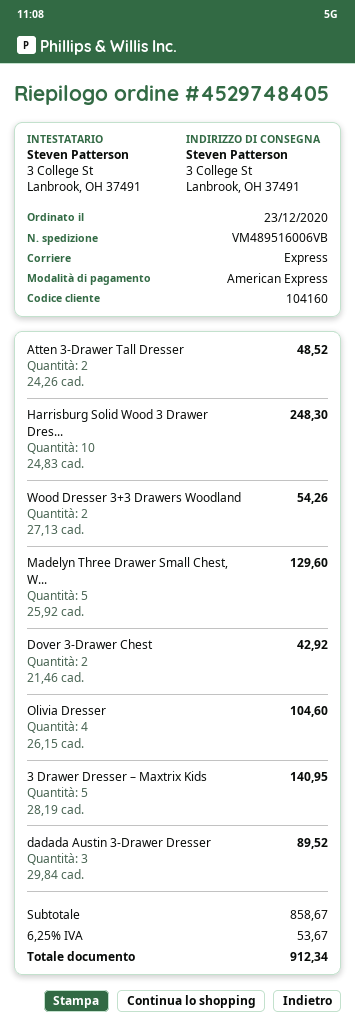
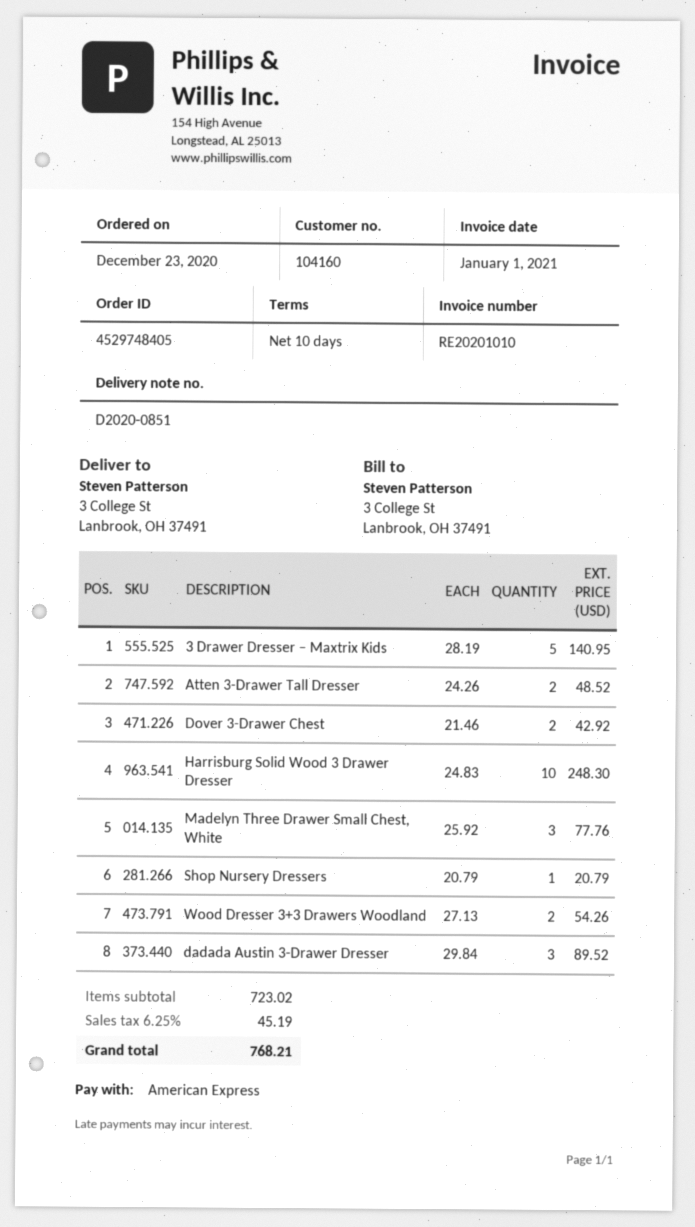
Madelyn Three Drawer Small Chest, W...: 5 x 25.92 = 129.60 -> 3 x 25.92 = 77.76
Olivia Dresser: 4 x 26.15 = 104.60 -> none
Shop Nursery Dressers: none -> 1 x 20.79 = 20.79
subtotal: 858.67 -> 723.02
tax: 6.25% = 53.67 -> 6.25% = 45.19
total: 912.34 -> 768.21

